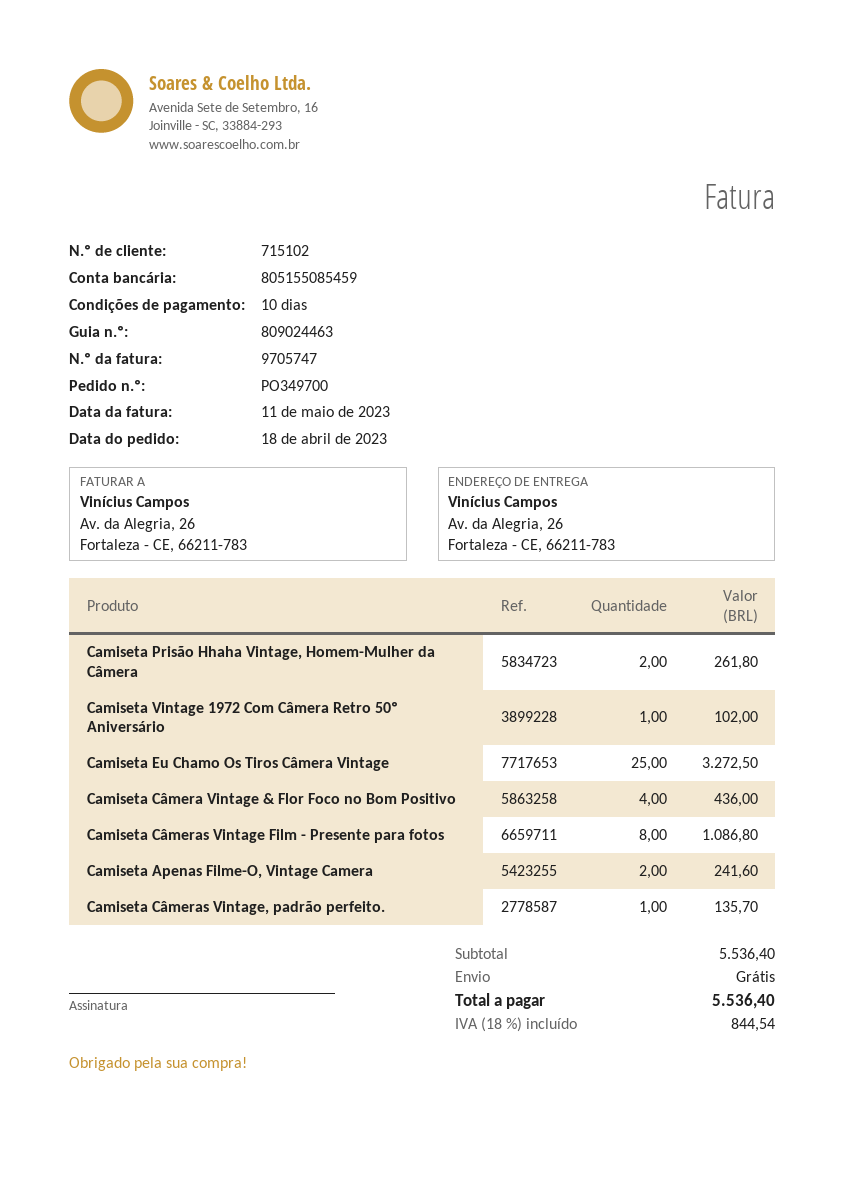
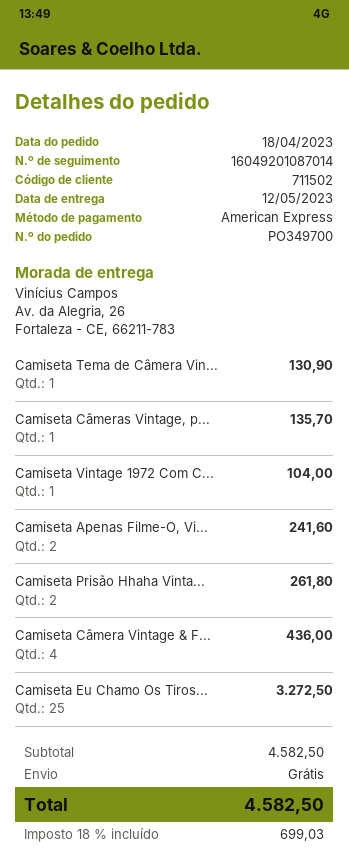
customer number: 715102 -> 711502
Camiseta Vintage 1972 Com Câmera Retro 50º Aniversário: 1 for 102.00 -> 1 for 104.00
Camiseta Câmeras Vintage Film - Presente para fotos: 8 for 1086.80 -> none
Camiseta Tema de Câmera Vin...: none -> 1 for 130.90
subtotal: 5536.40 -> 4582.50
tax: 18% = 844.54 -> 18% = 699.03
total: 5536.40 -> 4582.50

